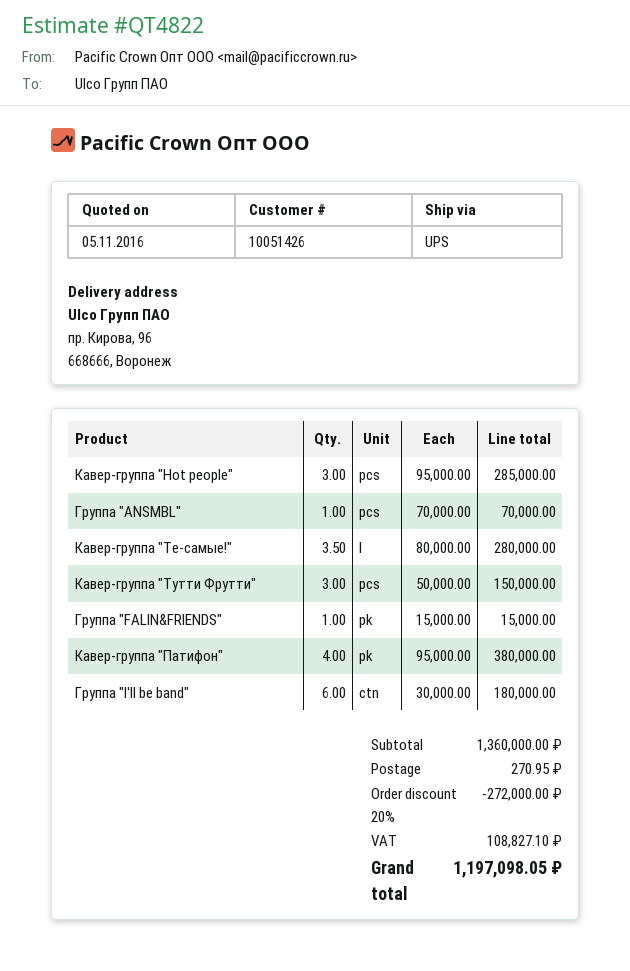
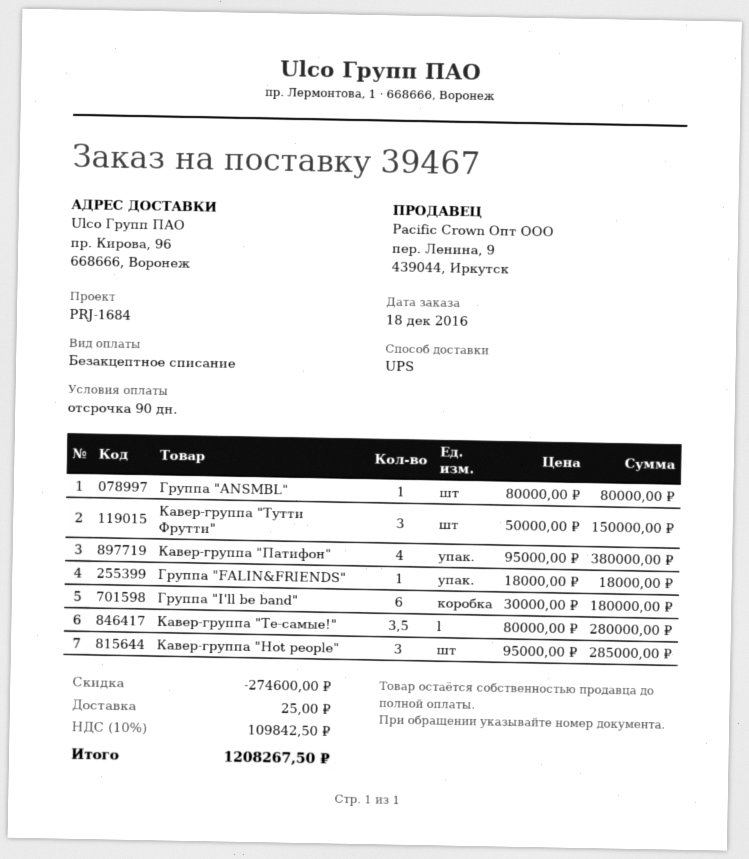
Группа "ANSMBL": 1 x 70000.00 = 70000.00 -> 1 x 80000.00 = 80000.00
Группа "FALIN&FRIENDS": 1 x 15000.00 = 15000.00 -> 1 x 18000.00 = 18000.00
discount: 272000.00 -> 274600.00
shipping: 270.95 -> 25.00
tax: 108827.10 -> 109842.50
total: 1197098.05 -> 1208267.50

